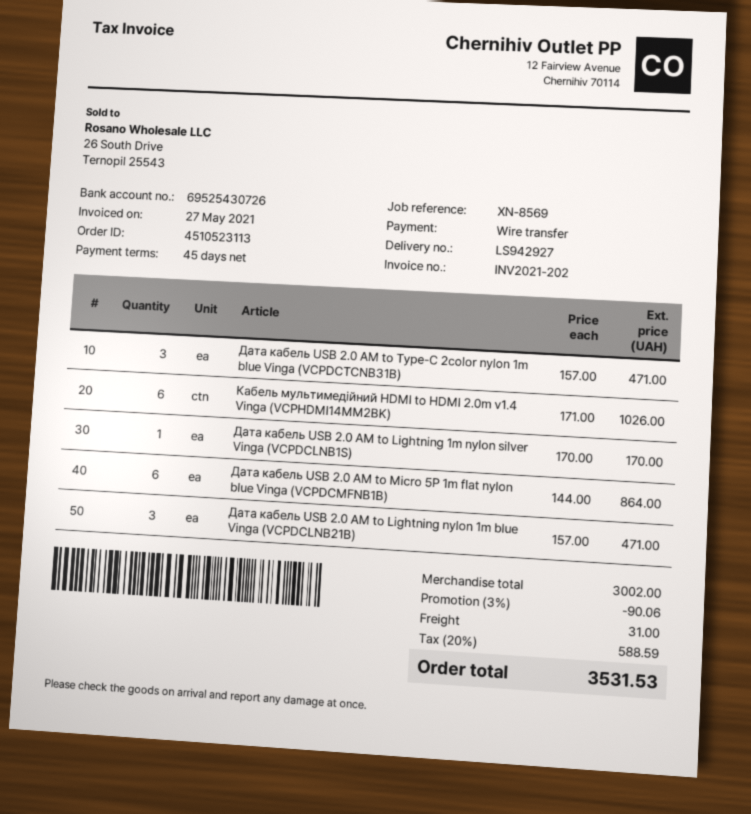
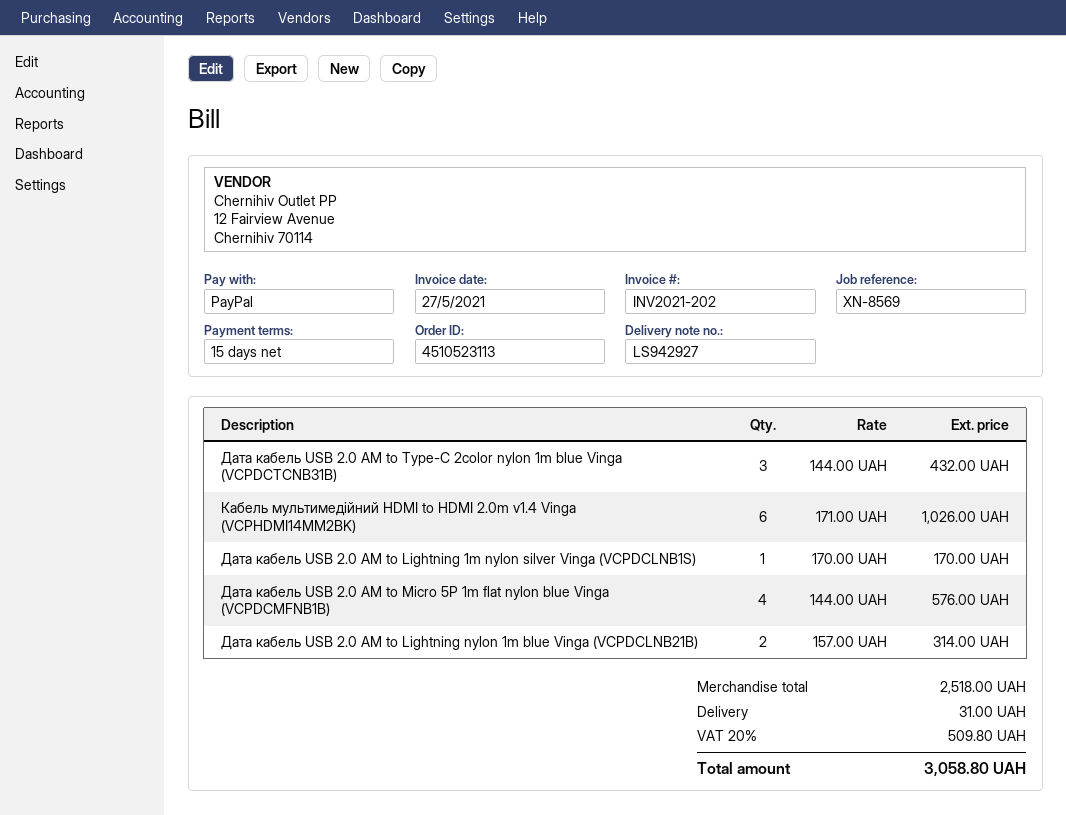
payment terms: 45 days -> 15 days
payment method: bank transfer -> PayPal
Дата кабель USB 2.0 AM to Type-C 2color nylon 1m blue Vinga (VCPDCTCNB31B): 3 x 157.00 = 471.00 -> 3 x 144.00 = 432.00
Дата кабель USB 2.0 AM to Micro 5P 1m flat nylon blue Vinga (VCPDCMFNB1B): 6 x 144.00 = 864.00 -> 4 x 144.00 = 576.00
Дата кабель USB 2.0 AM to Lightning nylon 1m blue Vinga (VCPDCLNB21B): 3 x 157.00 = 471.00 -> 2 x 157.00 = 314.00
subtotal: 3002.00 -> 2518.00
discount: 3% = 90.06 -> none
tax: 20% = 588.59 -> 20% = 509.80
total: 3531.53 -> 3058.80

